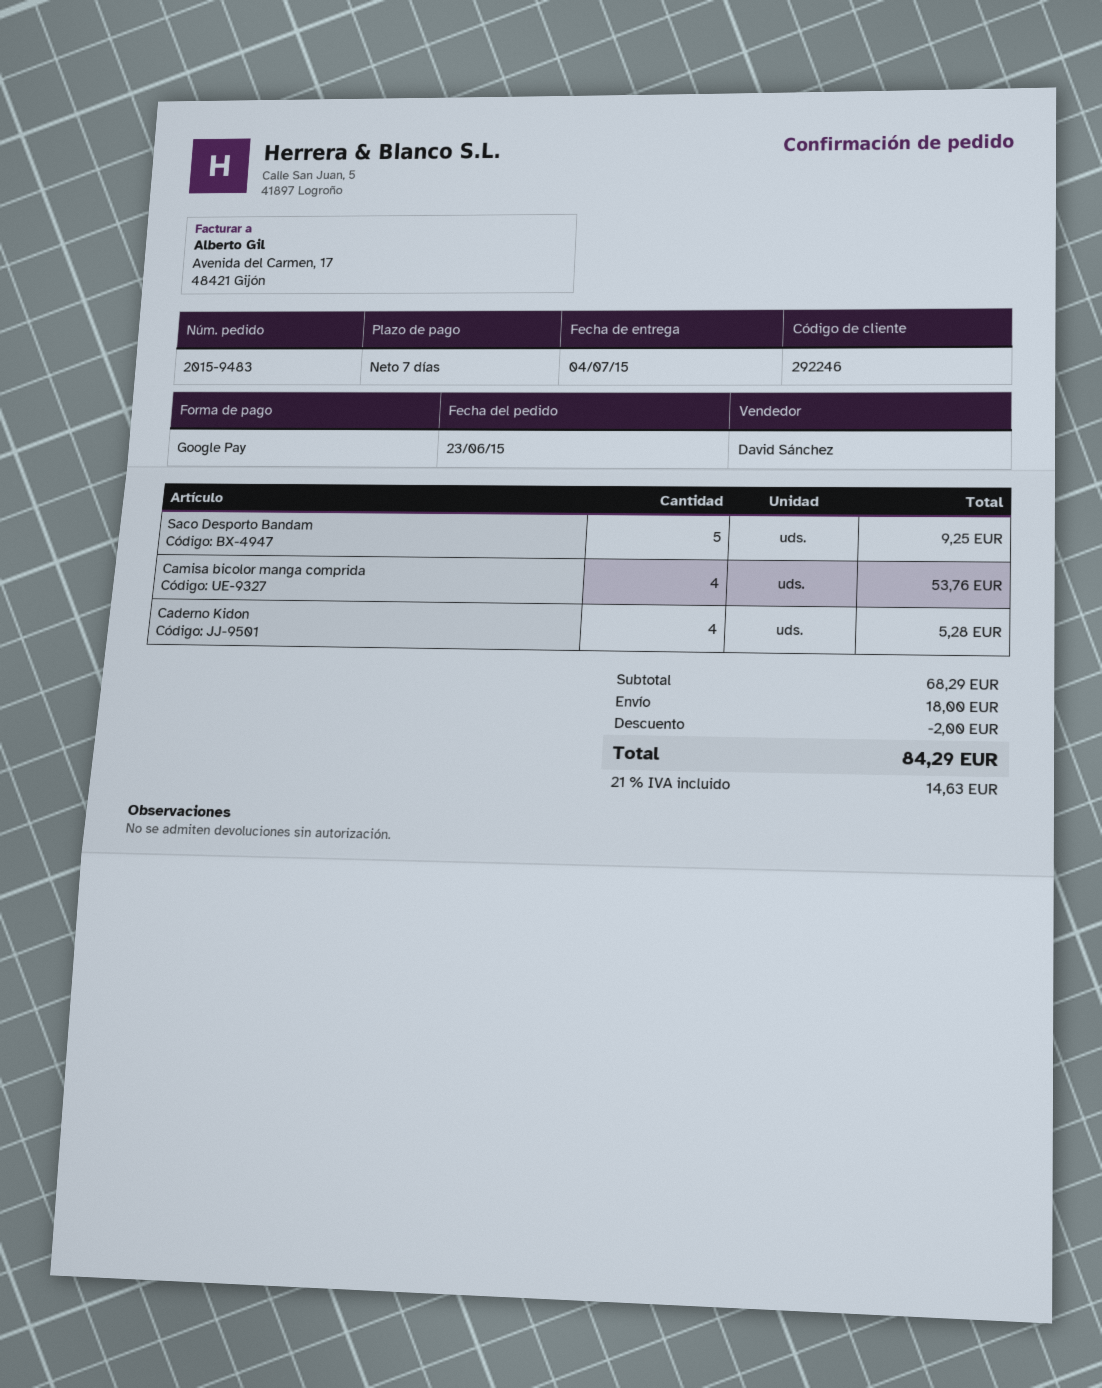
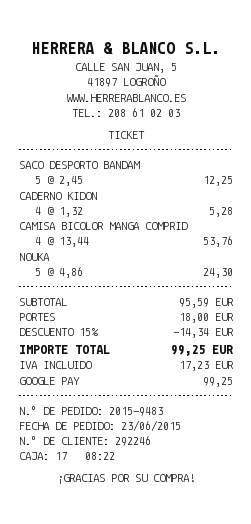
Saco Desporto Bandam: 5 for 9.25 -> 5 for 12.25
NOUKA: none -> 5 for 24.30
subtotal: 68.29 -> 95.59
discount: 2.00 -> 14.34
tax: 14.63 -> 17.23
total: 84.29 -> 99.25

